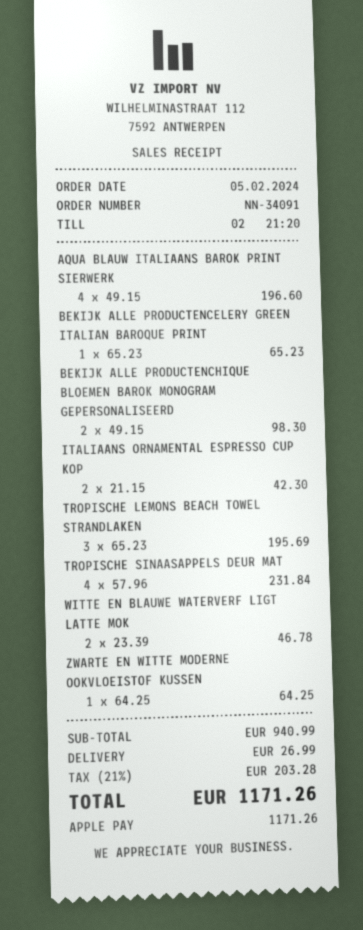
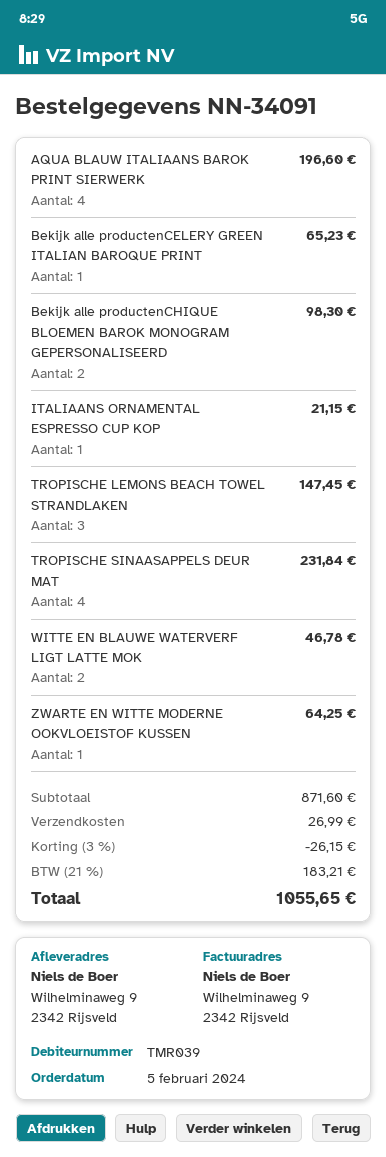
ITALIAANS ORNAMENTAL ESPRESSO CUP KOP: 2 for 42.30 -> 1 for 21.15
TROPISCHE LEMONS BEACH TOWEL STRANDLAKEN: 3 for 195.69 -> 3 for 147.45
subtotal: 940.99 -> 871.60
discount: none -> 3% = 26.15
tax: 21% = 203.28 -> 21% = 183.21
total: 1171.26 -> 1055.65

